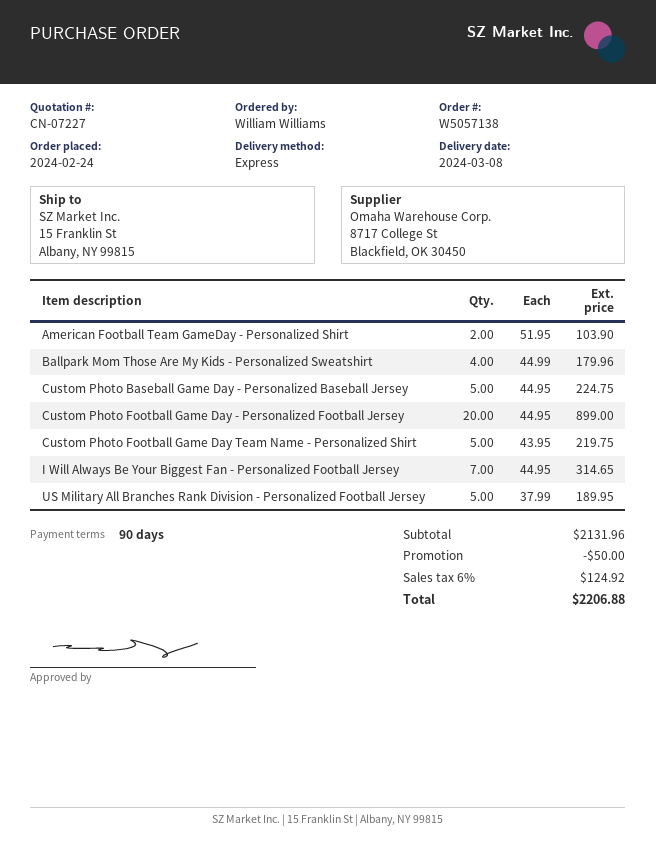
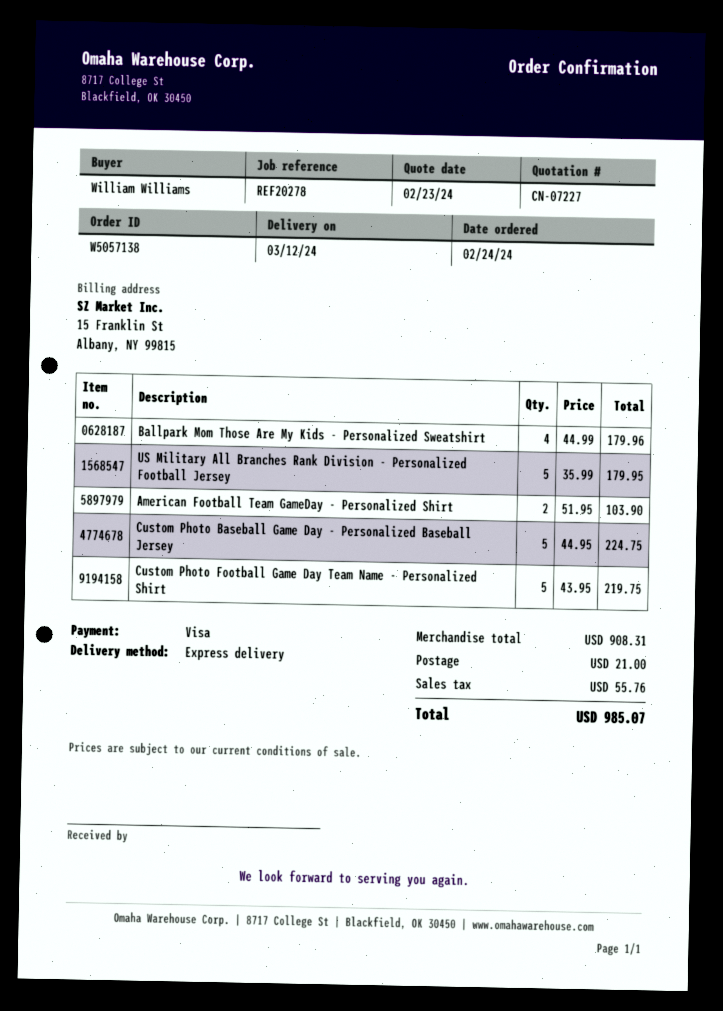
delivery date: 2024-03-08 -> 2024-03-12
Custom Photo Football Game Day - Personalized Football Jersey: 20 x 44.95 = 899.00 -> none
I Will Always Be Your Biggest Fan - Personalized Football Jersey: 7 x 44.95 = 314.65 -> none
US Military All Branches Rank Division - Personalized Football Jersey: 5 x 37.99 = 189.95 -> 5 x 35.99 = 179.95
subtotal: 2131.96 -> 908.31
discount: 50.00 -> none
shipping: none -> 21.00
tax: 124.92 -> 55.76
total: 2206.88 -> 985.07

